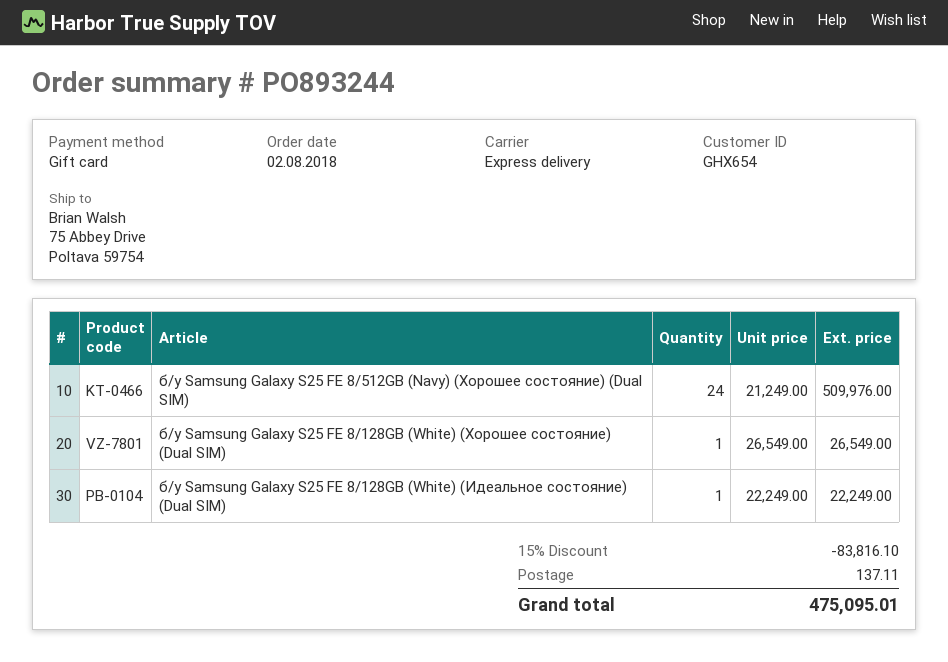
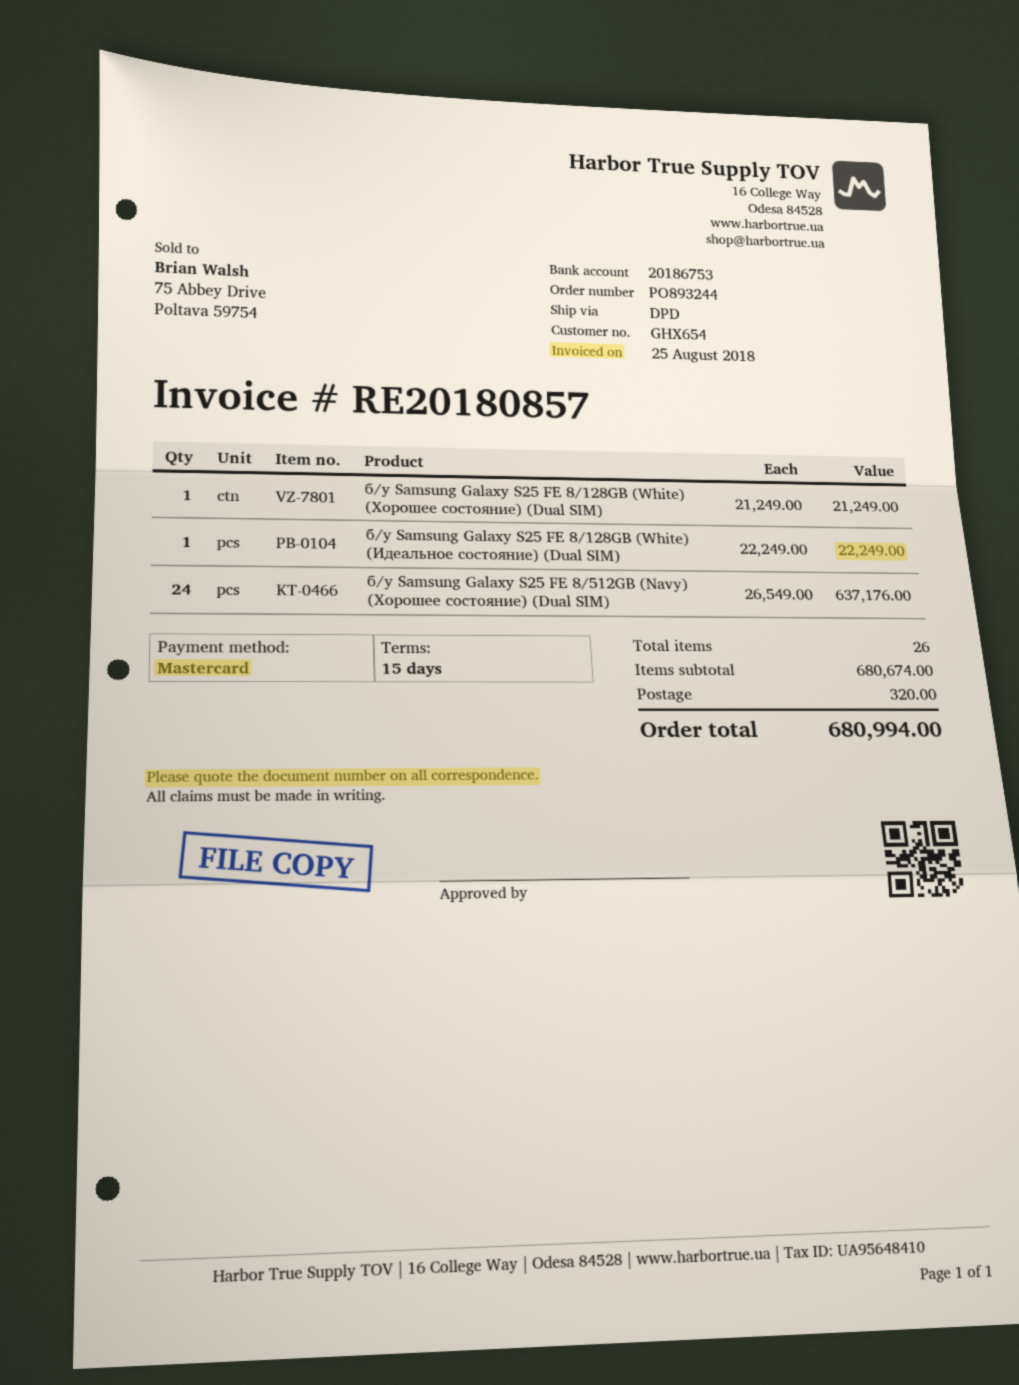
payment method: gift card -> Mastercard
shipping method: express -> DPD
б/у Samsung Galaxy S25 FE 8/512GB (Navy) (Хорошее состояние) (Dual SIM): 24 x 21249.00 = 509976.00 -> 24 x 26549.00 = 637176.00
б/у Samsung Galaxy S25 FE 8/128GB (White) (Хорошее состояние) (Dual SIM): 1 x 26549.00 = 26549.00 -> 1 x 21249.00 = 21249.00
discount: 15% = 83816.10 -> none
shipping: 137.11 -> 320.00
total: 475095.01 -> 680994.00

